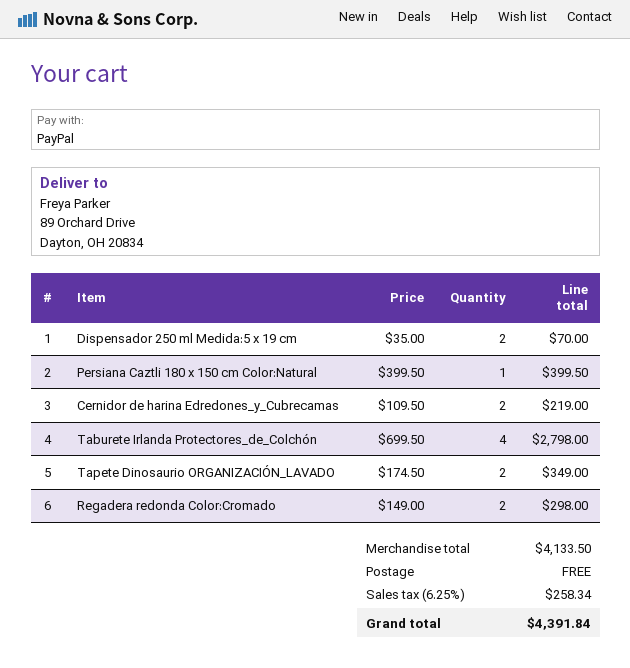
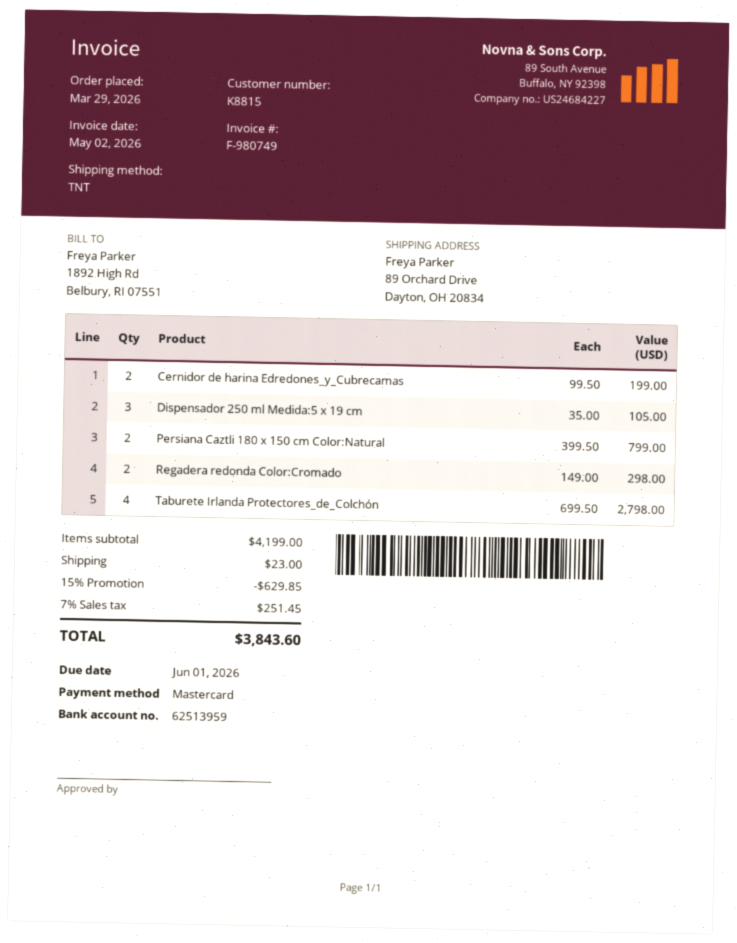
payment method: PayPal -> Mastercard
Dispensador 250 ml Medida:5 x 19 cm: 2 x 35.00 = 70.00 -> 3 x 35.00 = 105.00
Persiana Caztli 180 x 150 cm Color:Natural: 1 x 399.50 = 399.50 -> 2 x 399.50 = 799.00
Cernidor de harina Edredones_y_Cubrecamas: 2 x 109.50 = 219.00 -> 2 x 99.50 = 199.00
Tapete Dinosaurio ORGANIZACIÓN_LAVADO: 2 x 174.50 = 349.00 -> none
subtotal: 4133.50 -> 4199.00
discount: none -> 15% = 629.85
shipping: 0.00 -> 23.00
tax: 6.25% = 258.34 -> 7% = 251.45
total: 4391.84 -> 3843.60

